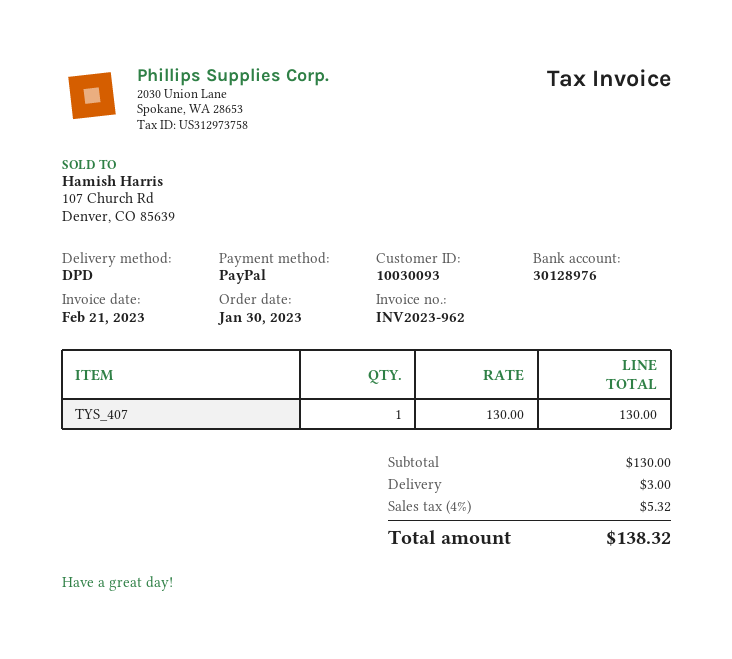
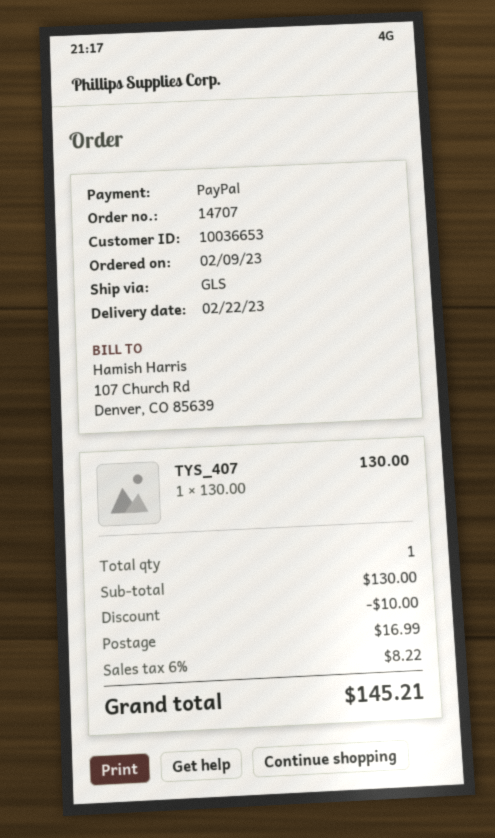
order date: 2023-01-30 -> 2023-02-09
customer number: 10030093 -> 10036653
shipping method: DPD -> GLS
discount: none -> 10.00
shipping: 3.00 -> 16.99
tax: 4% = 5.32 -> 6% = 8.22
total: 138.32 -> 145.21

